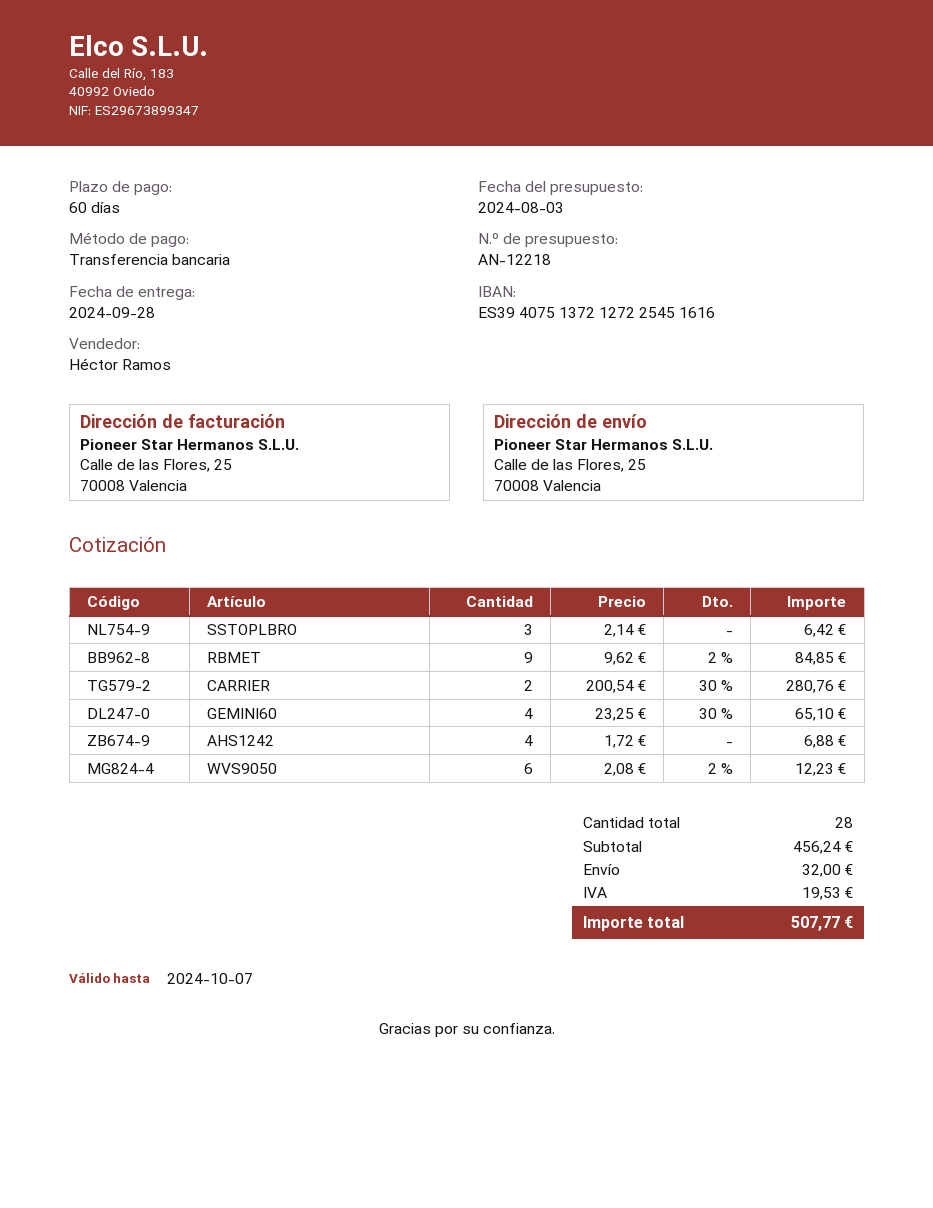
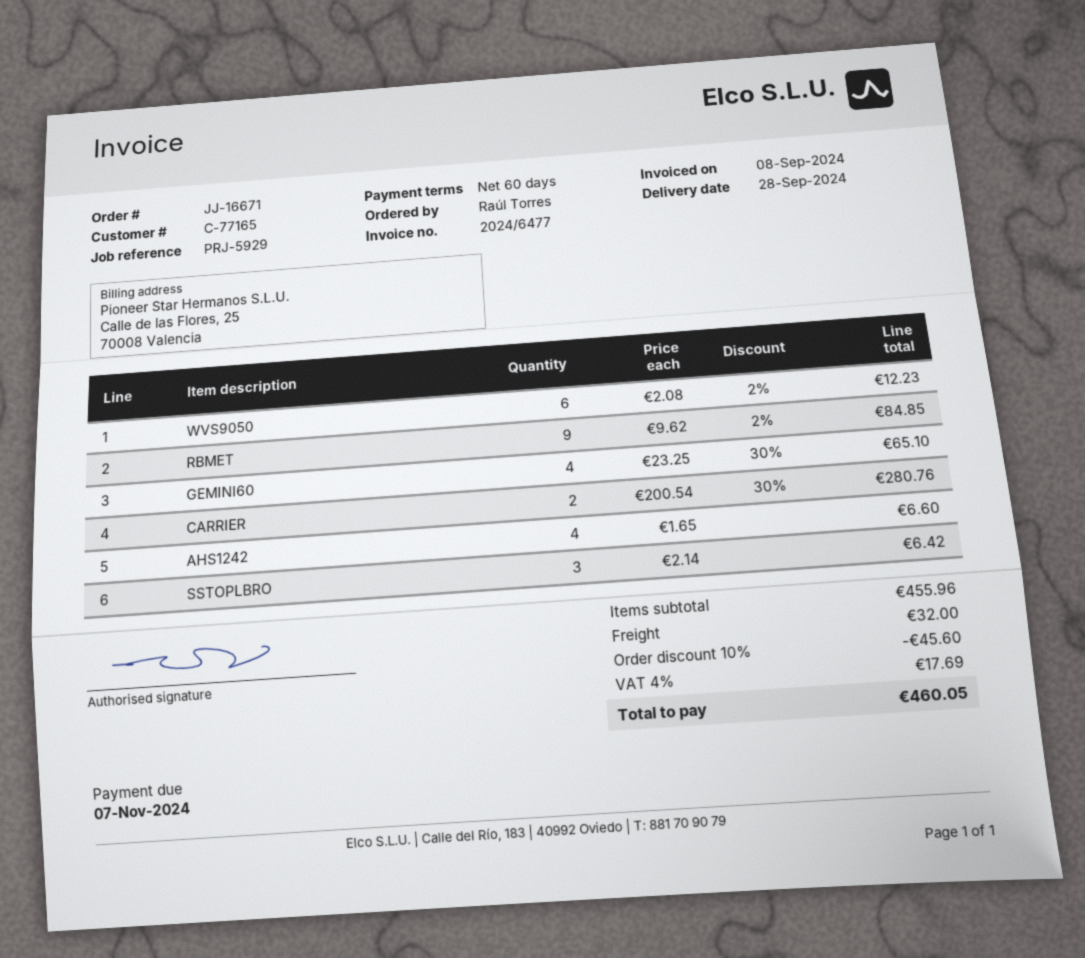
AHS1242: 4 x 1.72 = 6.88 -> 4 x 1.65 = 6.60
subtotal: 456.24 -> 455.96
discount: none -> 10% = 45.60
tax: 19.53 -> 17.69
total: 507.77 -> 460.05

